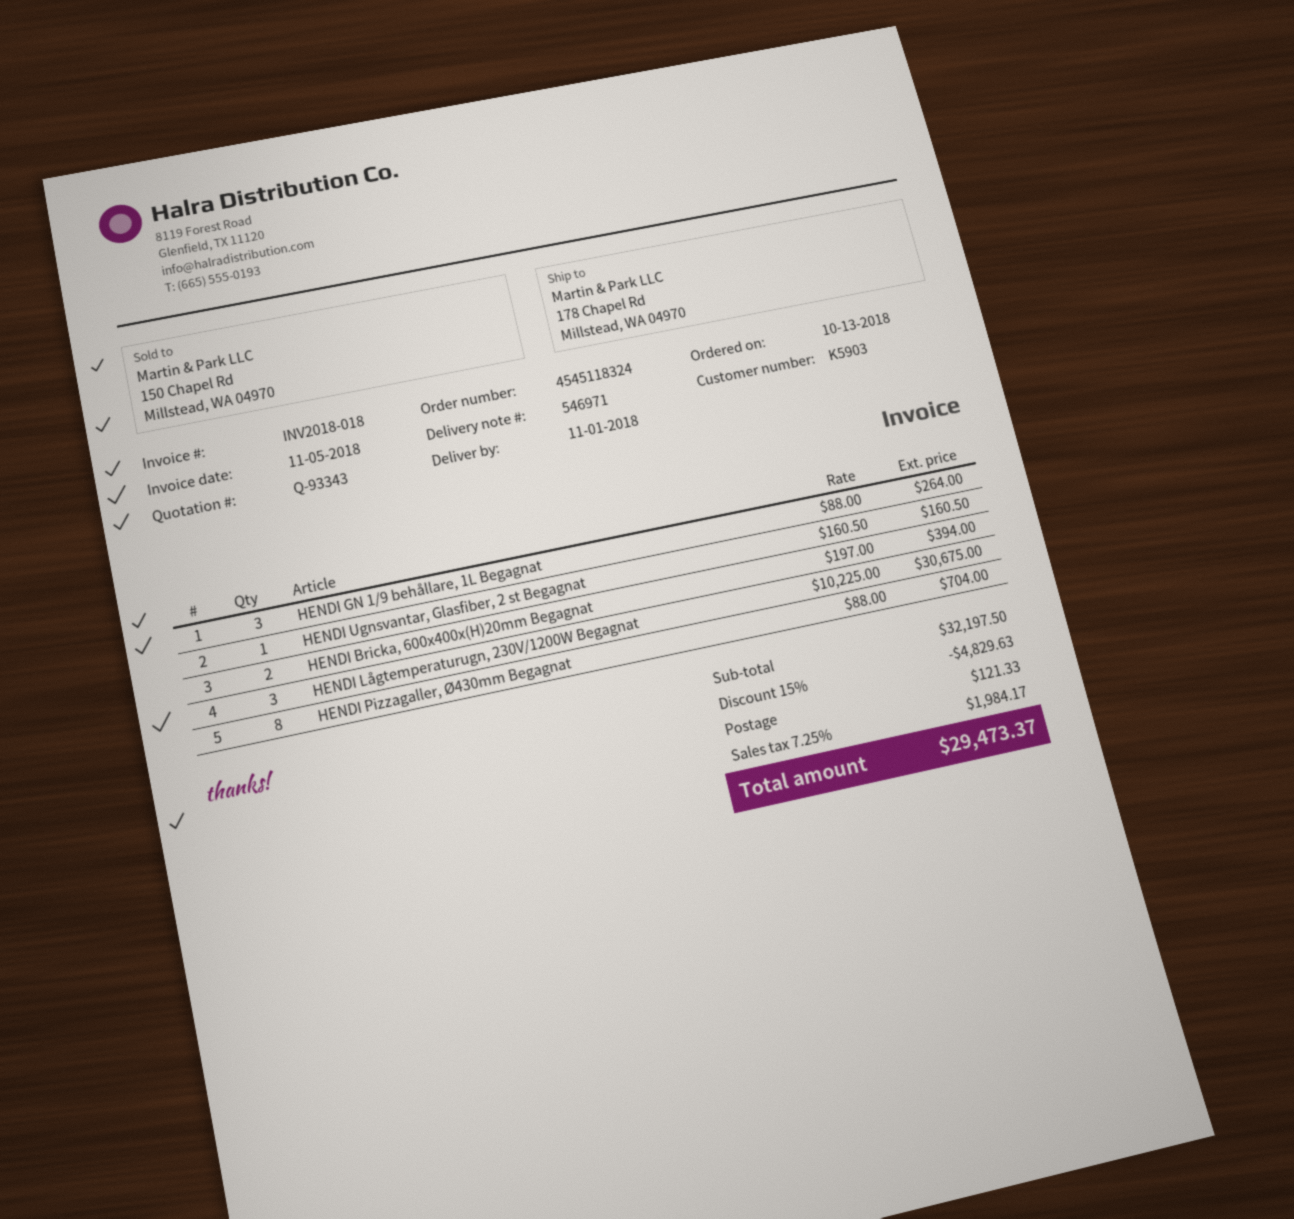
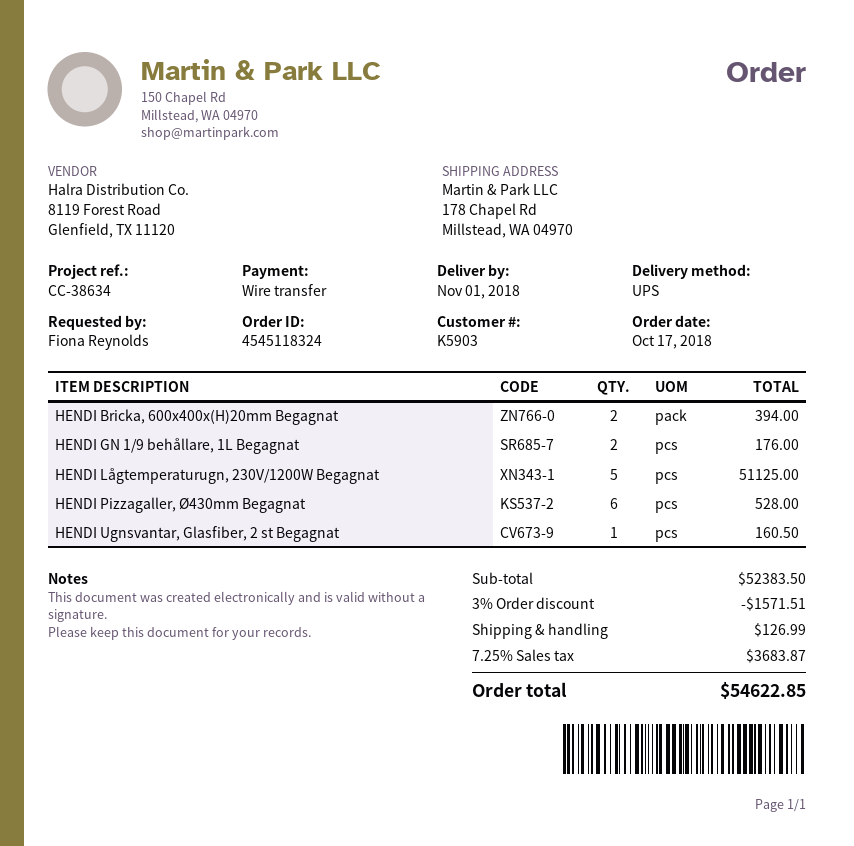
order date: 2018-10-13 -> 2018-10-17
HENDI GN 1/9 behållare, 1L Begagnat: 3 for 264.00 -> 2 for 176.00
HENDI Lågtemperaturugn, 230V/1200W Begagnat: 3 for 30675.00 -> 5 for 51125.00
HENDI Pizzagaller, Ø430mm Begagnat: 8 for 704.00 -> 6 for 528.00
subtotal: 32197.50 -> 52383.50
discount: 15% = 4829.63 -> 3% = 1571.51
shipping: 121.33 -> 126.99
tax: 7.25% = 1984.17 -> 7.25% = 3683.87
total: 29473.37 -> 54622.85

